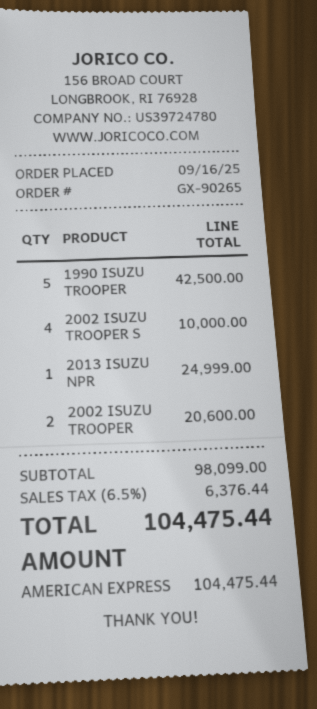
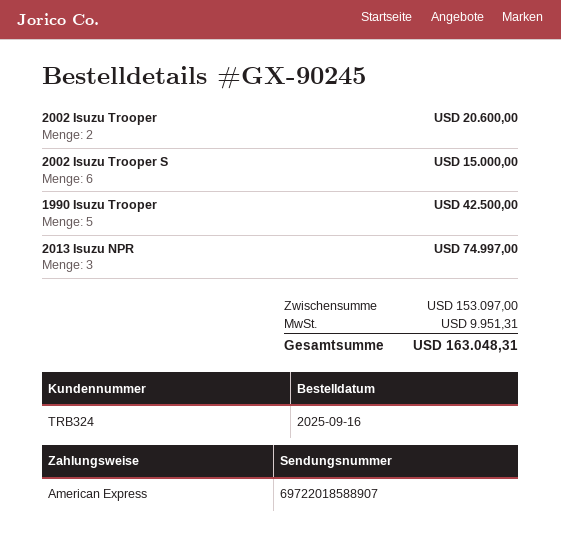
order number: GX-90265 -> GX-90245
2002 ISUZU TROOPER S: 4 for 10000.00 -> 6 for 15000.00
2013 ISUZU NPR: 1 for 24999.00 -> 3 for 74997.00
subtotal: 98099.00 -> 153097.00
tax: 6376.44 -> 9951.31
total: 104475.44 -> 163048.31

